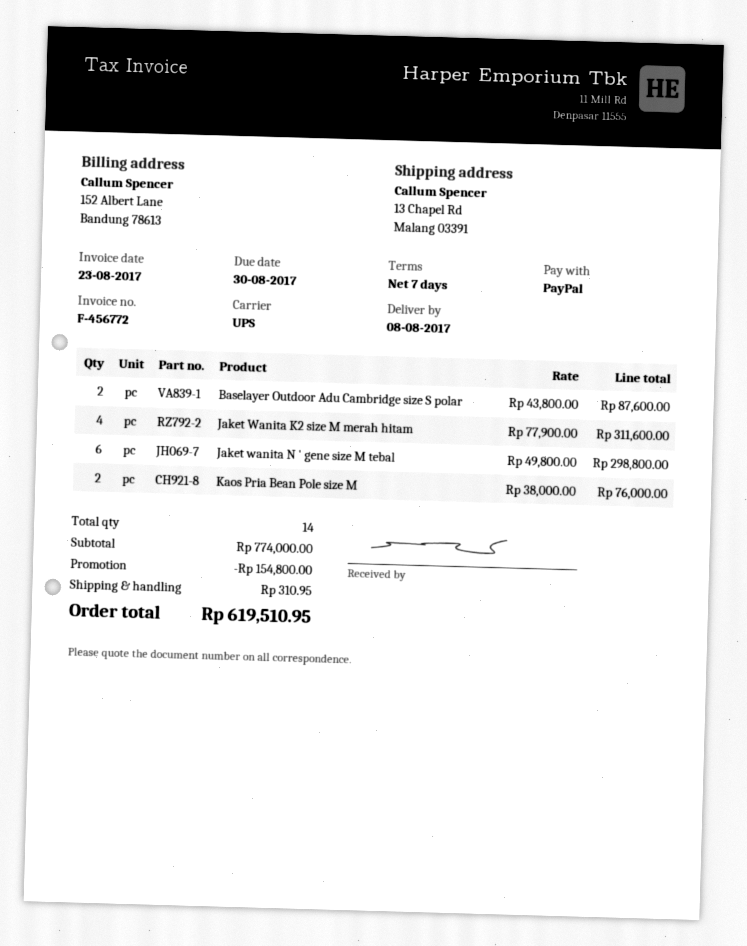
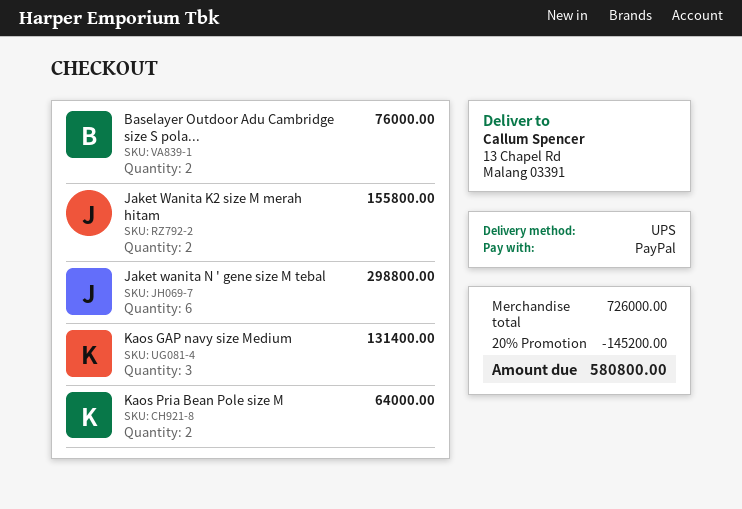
Baselayer Outdoor Adu Cambridge size S polar: 2 for 87600.00 -> 2 for 76000.00
Jaket Wanita K2 size M merah hitam: 4 for 311600.00 -> 2 for 155800.00
Kaos Pria Bean Pole size M: 2 for 76000.00 -> 2 for 64000.00
Kaos GAP navy size Medium: none -> 3 for 131400.00
subtotal: 774000.00 -> 726000.00
discount: 154800.00 -> 145200.00
shipping: 310.95 -> none
total: 619510.95 -> 580800.00

